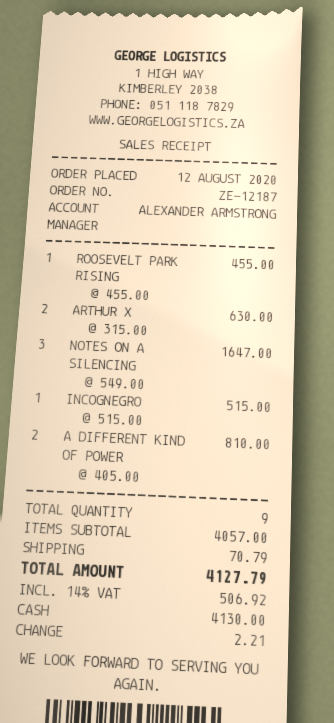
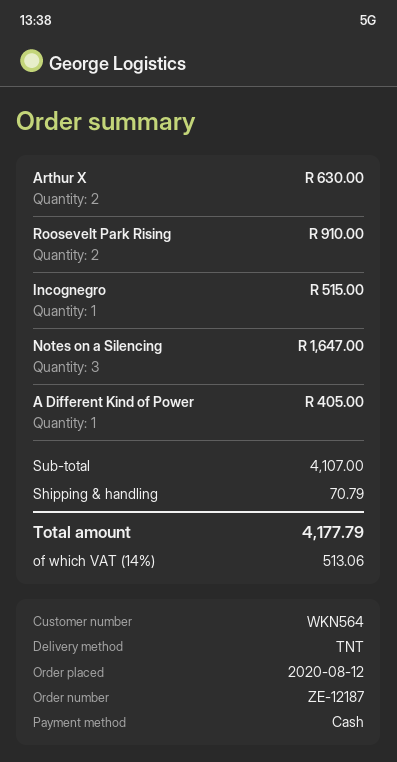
ROOSEVELT PARK RISING: 1 for 455.00 -> 2 for 910.00
A DIFFERENT KIND OF POWER: 2 for 810.00 -> 1 for 405.00
subtotal: 4057.00 -> 4107.00
tax: 14% = 506.92 -> 14% = 513.06
total: 4127.79 -> 4177.79

